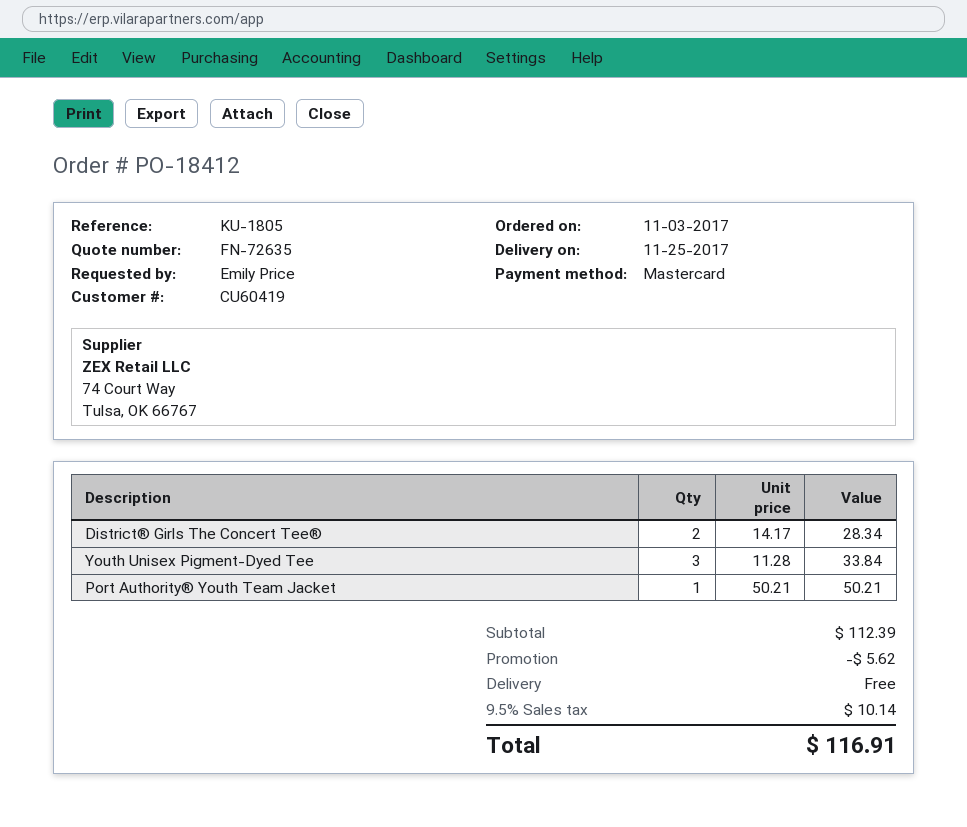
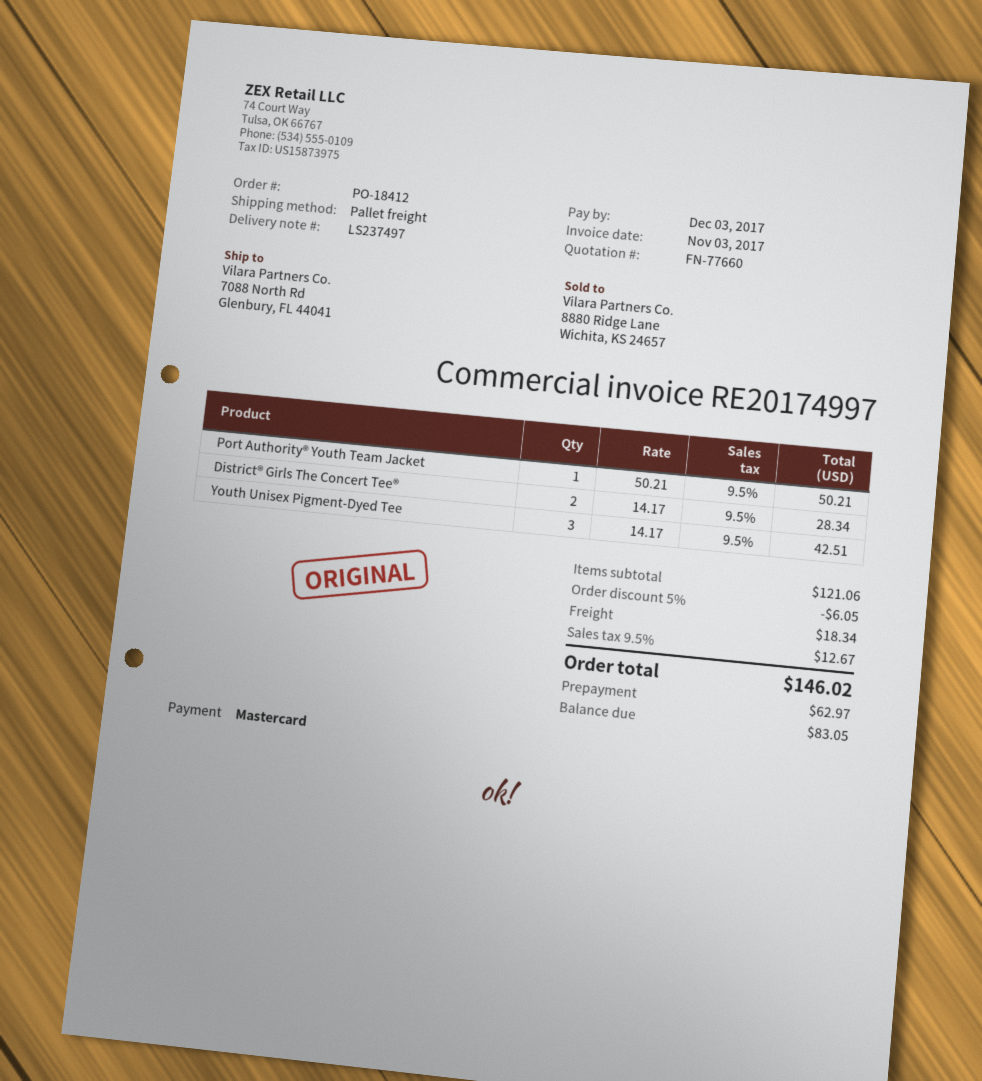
quote number: FN-72635 -> FN-77660
Youth Unisex Pigment-Dyed Tee: 3 x 11.28 = 33.84 -> 3 x 14.17 = 42.51
subtotal: 112.39 -> 121.06
discount: 5.62 -> 6.05
shipping: 0.00 -> 18.34
tax: 9.5% = 10.14 -> 9.5% = 12.67
total: 116.91 -> 146.02

